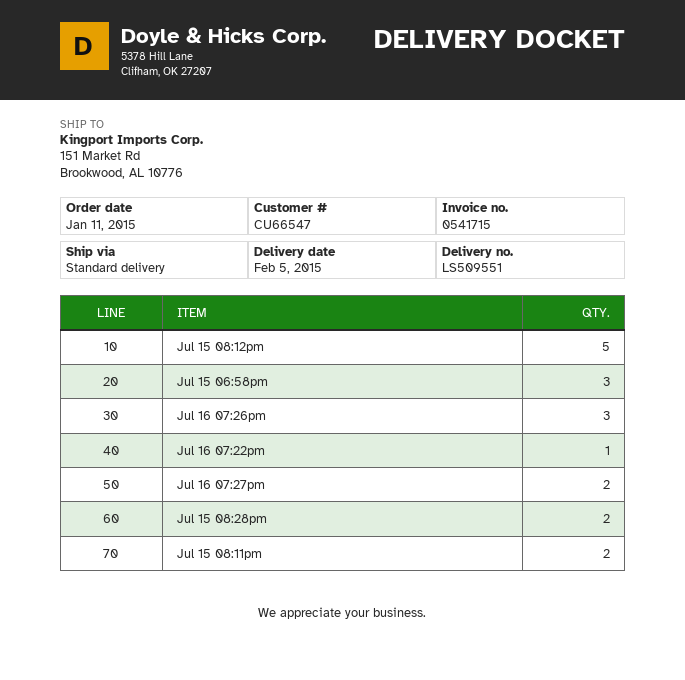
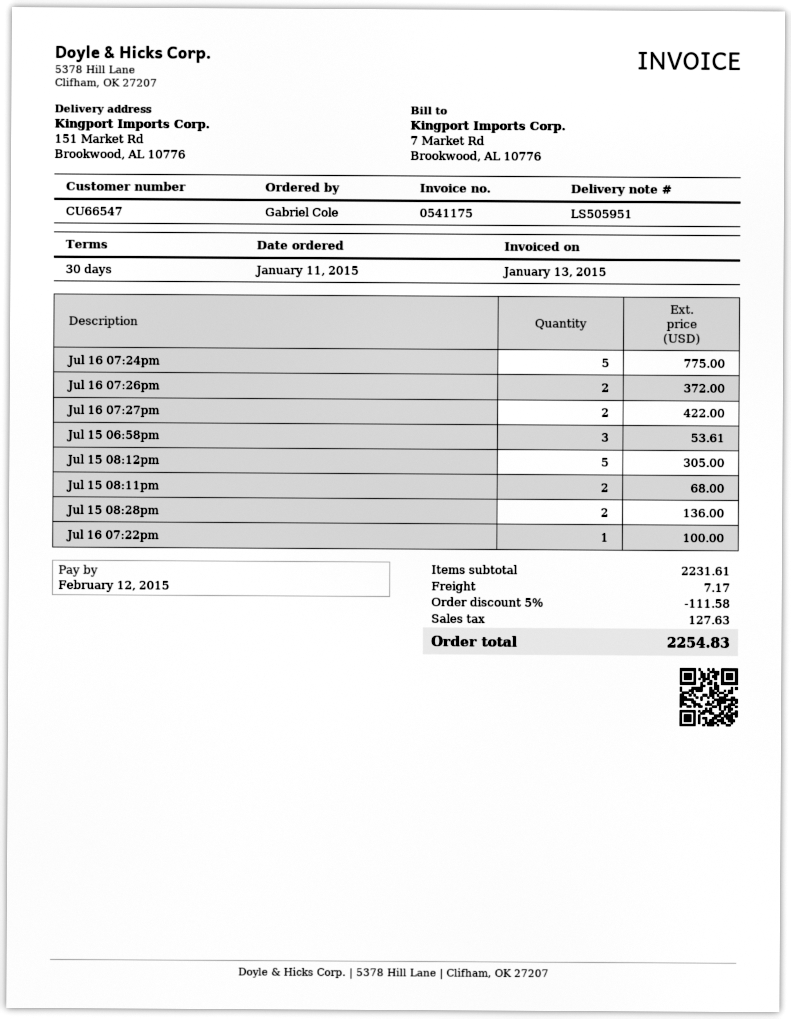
delivery note number: LS509551 -> LS505951
invoice number: 0541715 -> 0541175
Jul 16 07:26pm: 3 -> 2
Jul 16 07:24pm: none -> 5

